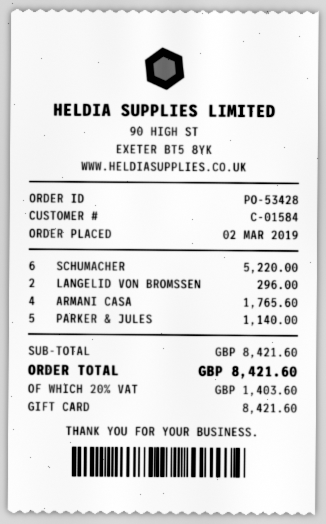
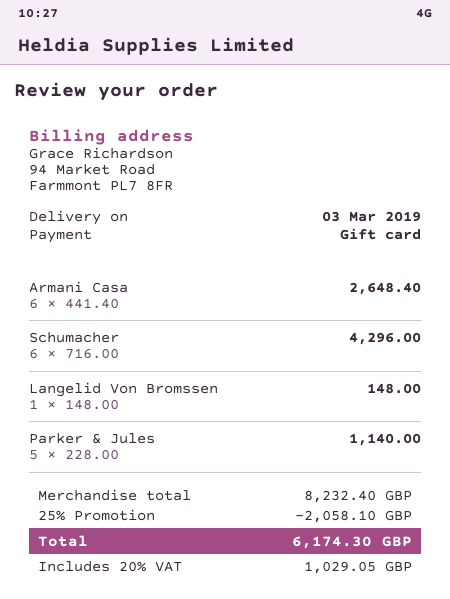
SCHUMACHER: 6 for 5220.00 -> 6 for 4296.00
LANGELID VON BROMSSEN: 2 for 296.00 -> 1 for 148.00
ARMANI CASA: 4 for 1765.60 -> 6 for 2648.40
subtotal: 8421.60 -> 8232.40
discount: none -> 25% = 2058.10
tax: 20% = 1403.60 -> 20% = 1029.05
total: 8421.60 -> 6174.30

